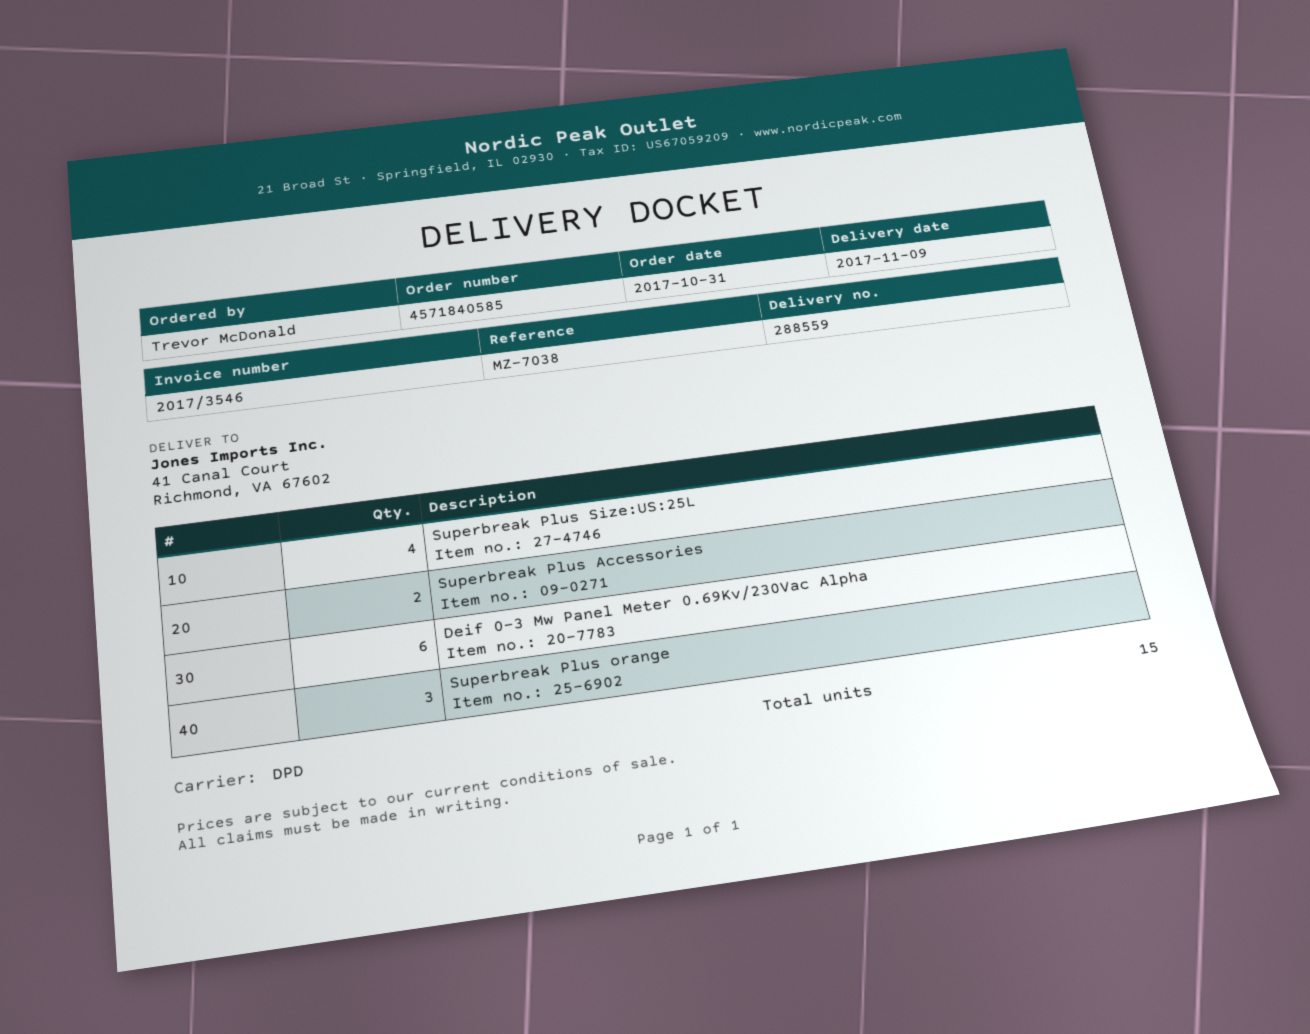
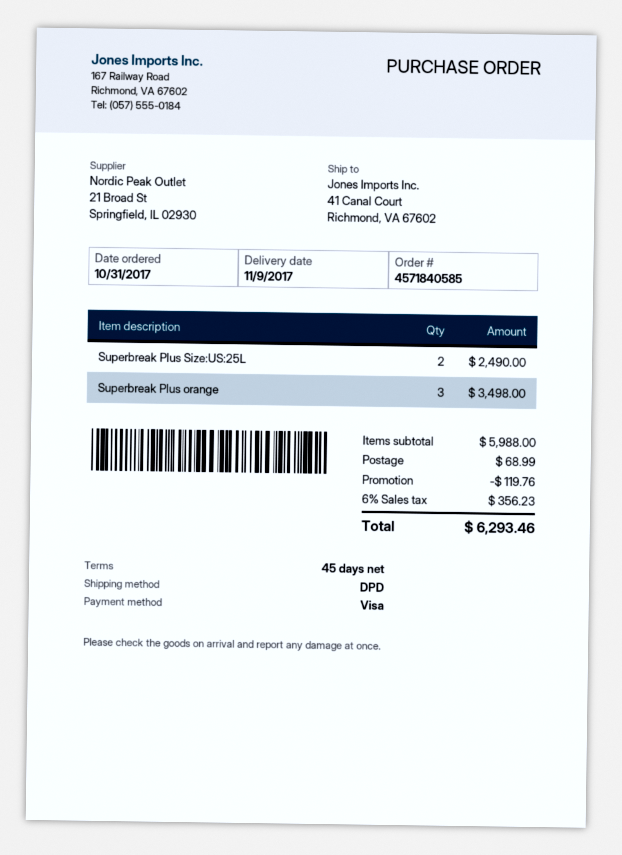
Superbreak Plus Size:US:25L: 4 -> 2
Superbreak Plus Accessories: 2 -> none
Deif 0-3 Mw Panel Meter 0.69Kv/230Vac Alpha: 6 -> none

